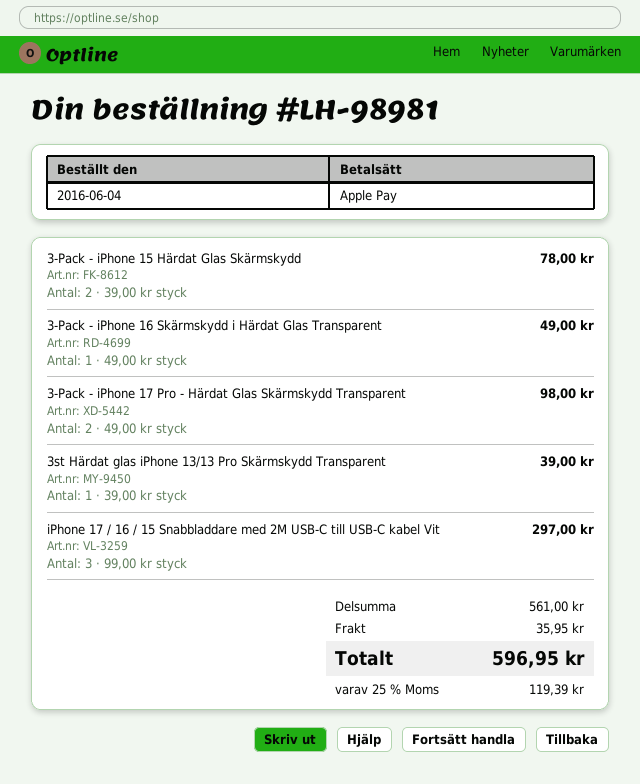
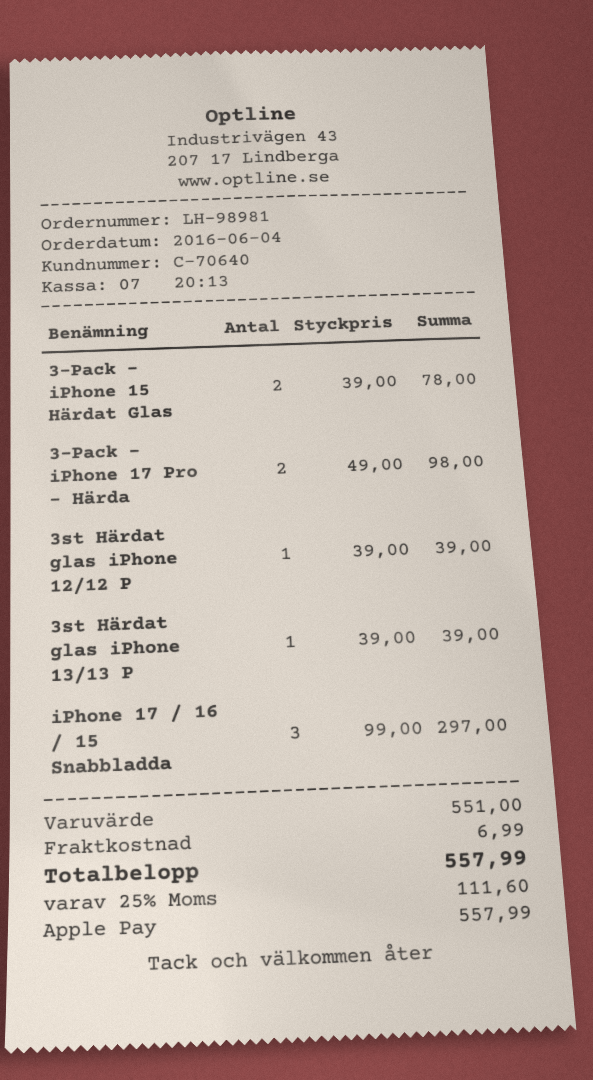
3-Pack - iPhone 16 Skärmskydd i Härdat Glas Transparent: 1 x 49.00 = 49.00 -> none
3st Härdat glas iPhone 12/12 P: none -> 1 x 39.00 = 39.00
subtotal: 561.00 -> 551.00
shipping: 35.95 -> 6.99
tax: 25% = 119.39 -> 25% = 111.60
total: 596.95 -> 557.99

